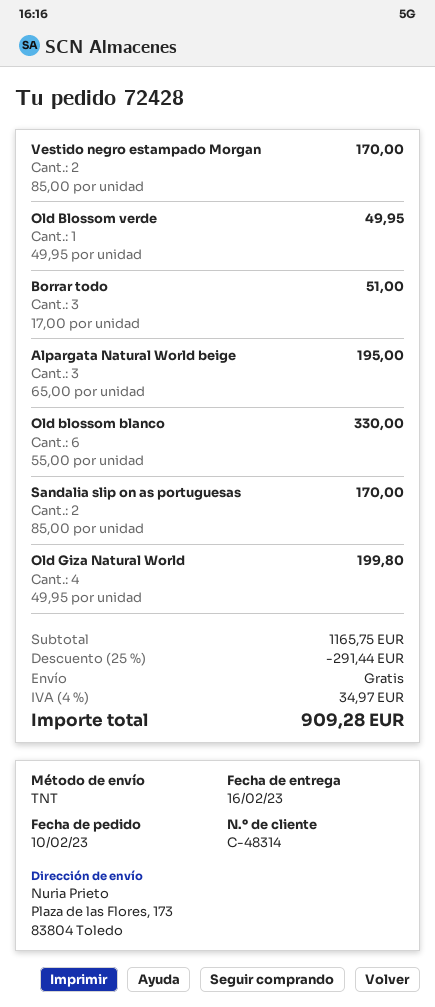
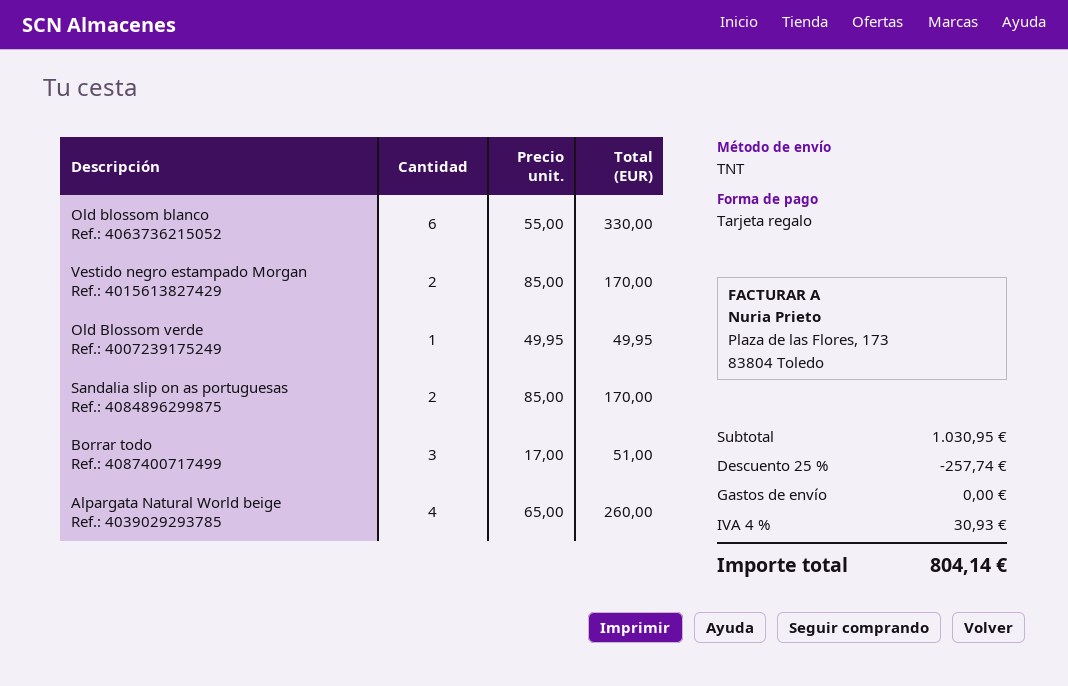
Alpargata Natural World beige: 3 x 65.00 = 195.00 -> 4 x 65.00 = 260.00
Old Giza Natural World: 4 x 49.95 = 199.80 -> none
subtotal: 1165.75 -> 1030.95
discount: 25% = 291.44 -> 25% = 257.74
tax: 4% = 34.97 -> 4% = 30.93
total: 909.28 -> 804.14

